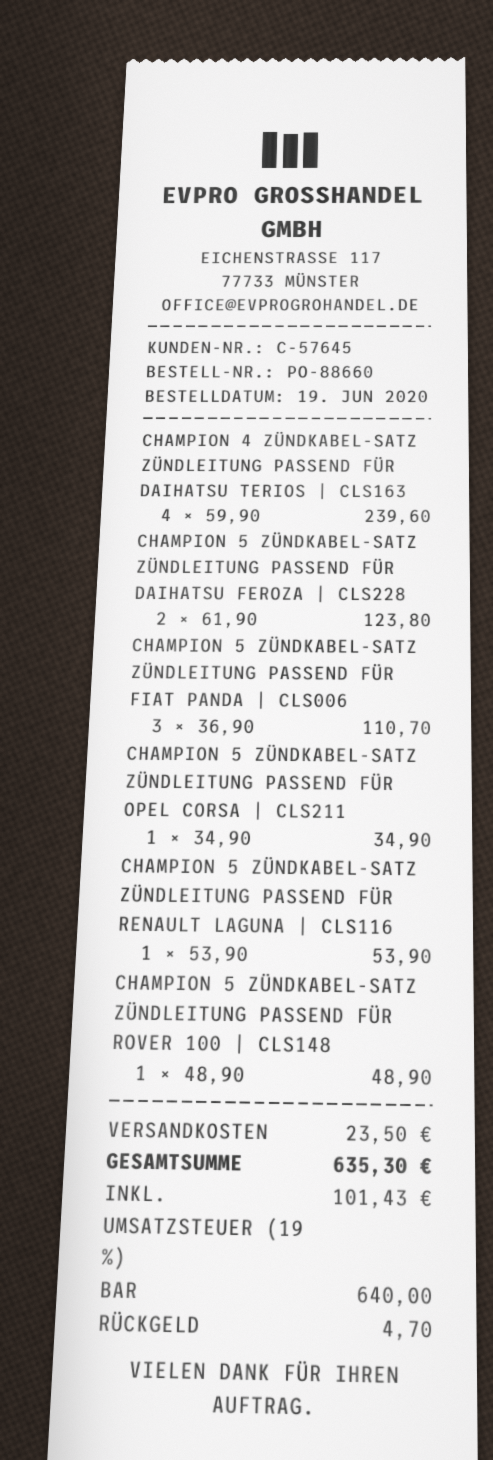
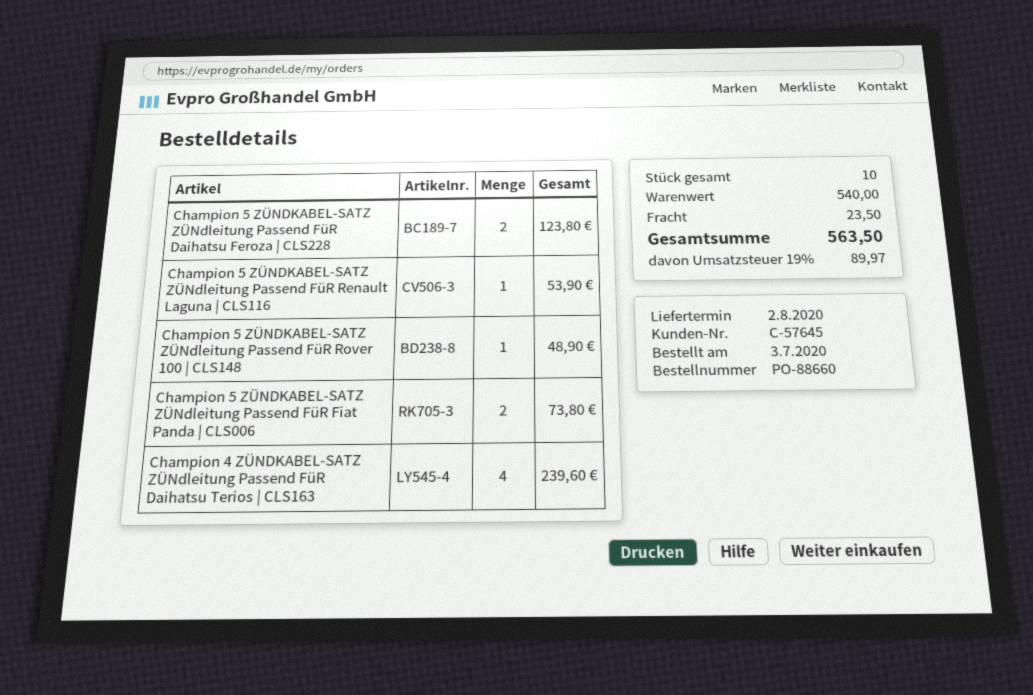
order date: 2020-06-19 -> 2020-07-03
CHAMPION 5 ZÜNDKABEL-SATZ ZÜNDLEITUNG PASSEND FÜR FIAT PANDA | CLS006: 3 for 110.70 -> 2 for 73.80
CHAMPION 5 ZÜNDKABEL-SATZ ZÜNDLEITUNG PASSEND FÜR OPEL CORSA | CLS211: 1 for 34.90 -> none
tax: 19% = 101.43 -> 19% = 89.97
total: 635.30 -> 563.50

